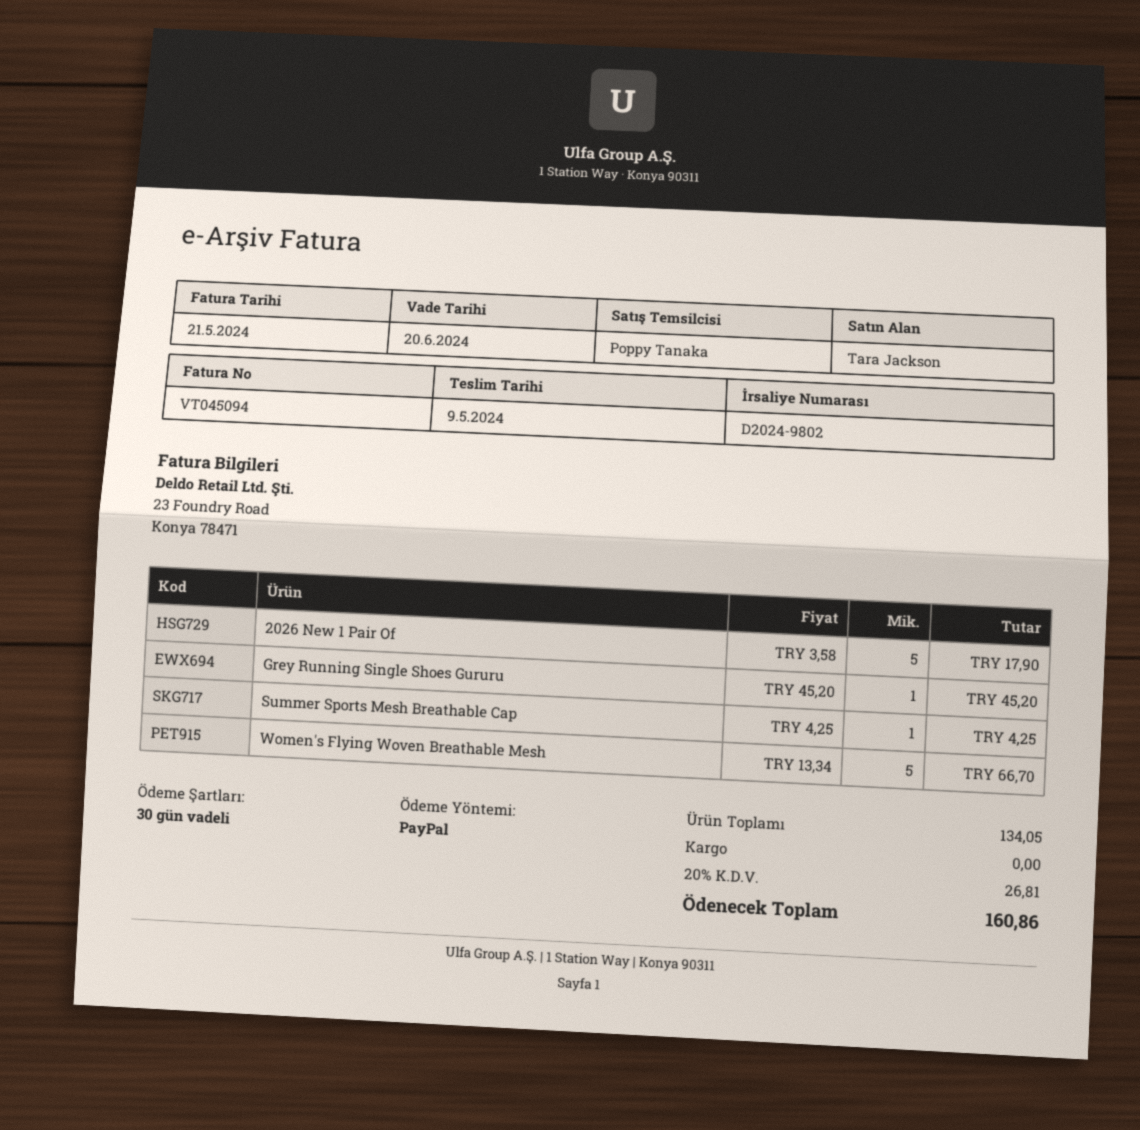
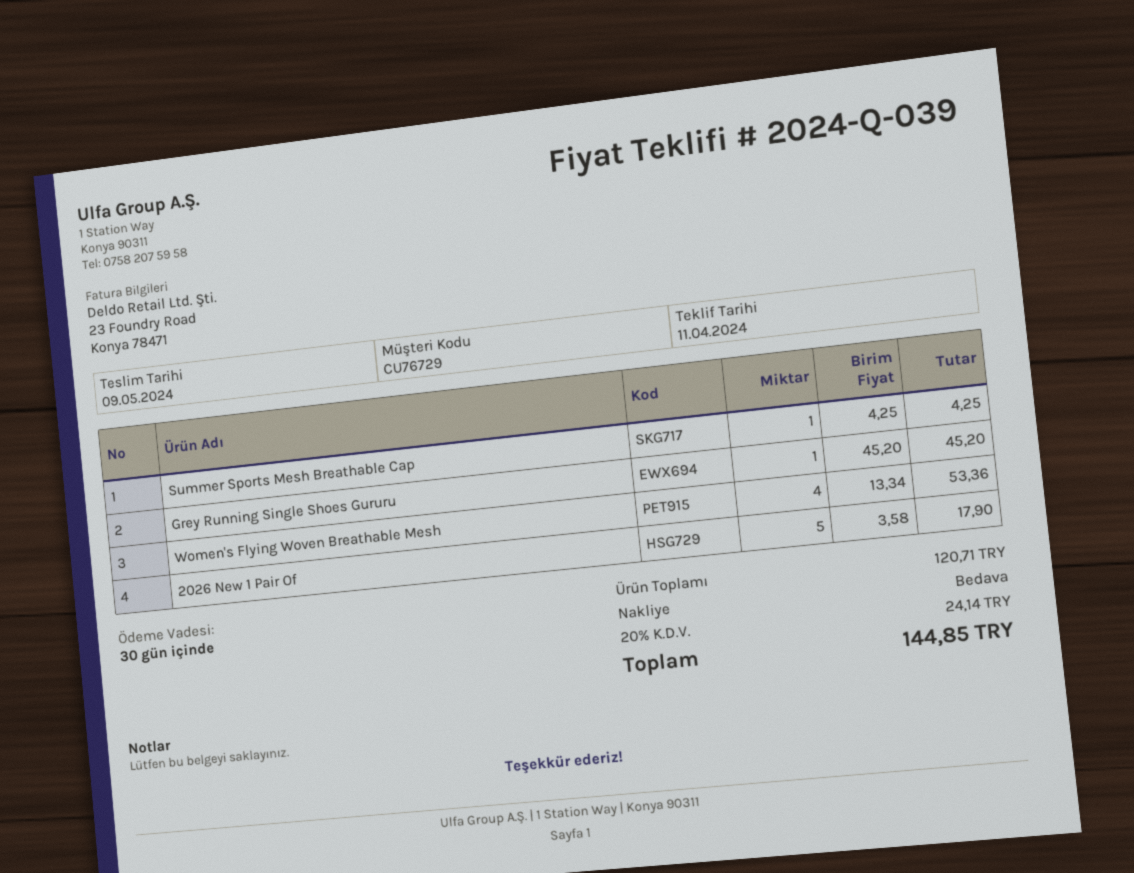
Women's Flying Woven Breathable Mesh: 5 x 13.34 = 66.70 -> 4 x 13.34 = 53.36
subtotal: 134.05 -> 120.71
tax: 20% = 26.81 -> 20% = 24.14
total: 160.86 -> 144.85

